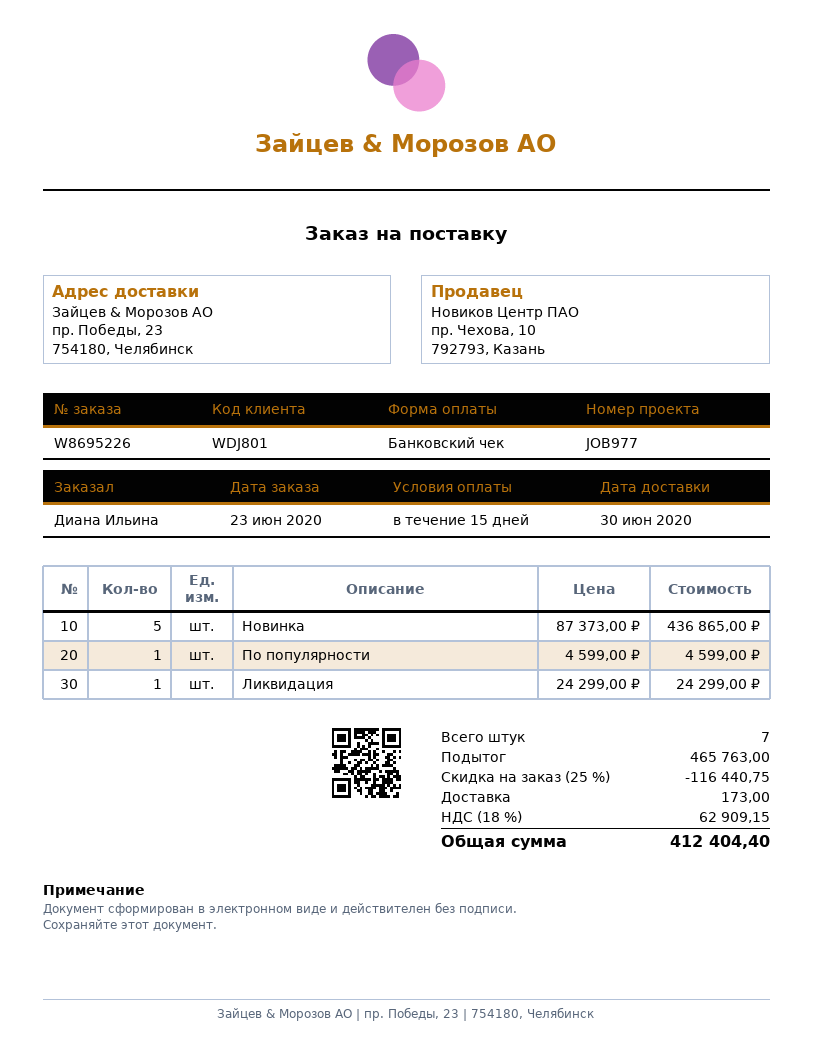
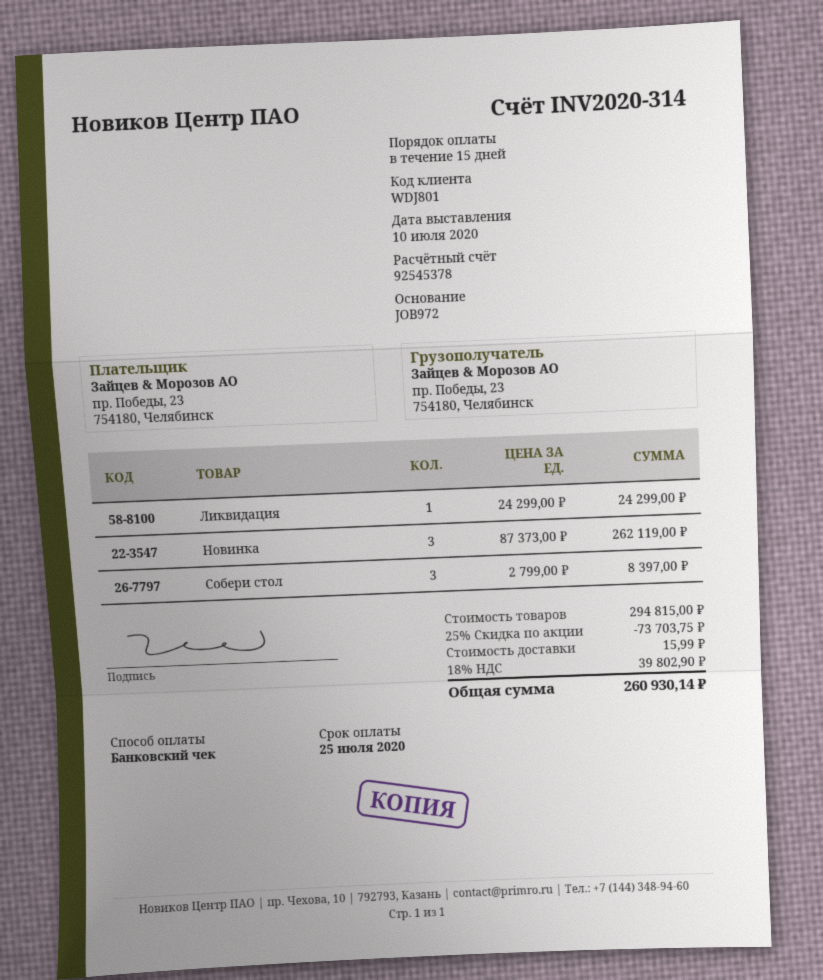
reference: JOB977 -> JOB972
Новинка: 5 x 87373.00 = 436865.00 -> 3 x 87373.00 = 262119.00
По популярности: 1 x 4599.00 = 4599.00 -> none
Собери стол: none -> 3 x 2799.00 = 8397.00
subtotal: 465763.00 -> 294815.00
discount: 25% = 116440.75 -> 25% = 73703.75
shipping: 173.00 -> 15.99
tax: 18% = 62909.15 -> 18% = 39802.90
total: 412404.40 -> 260930.14

